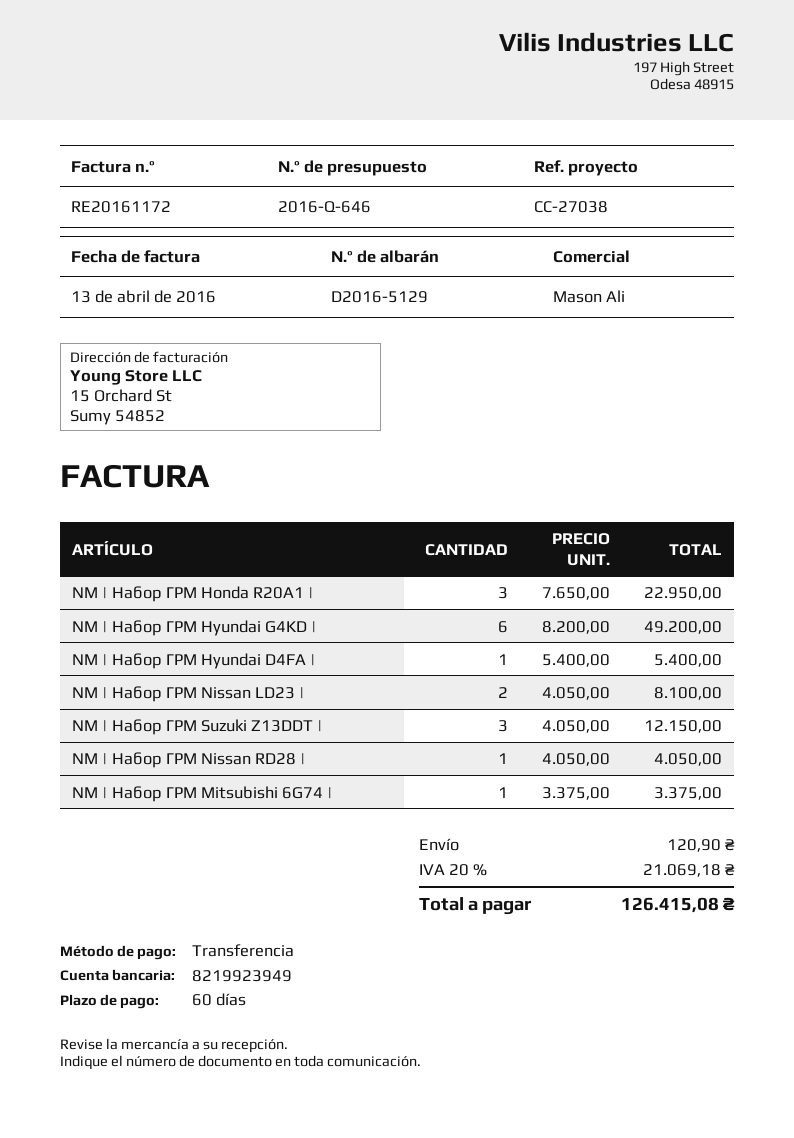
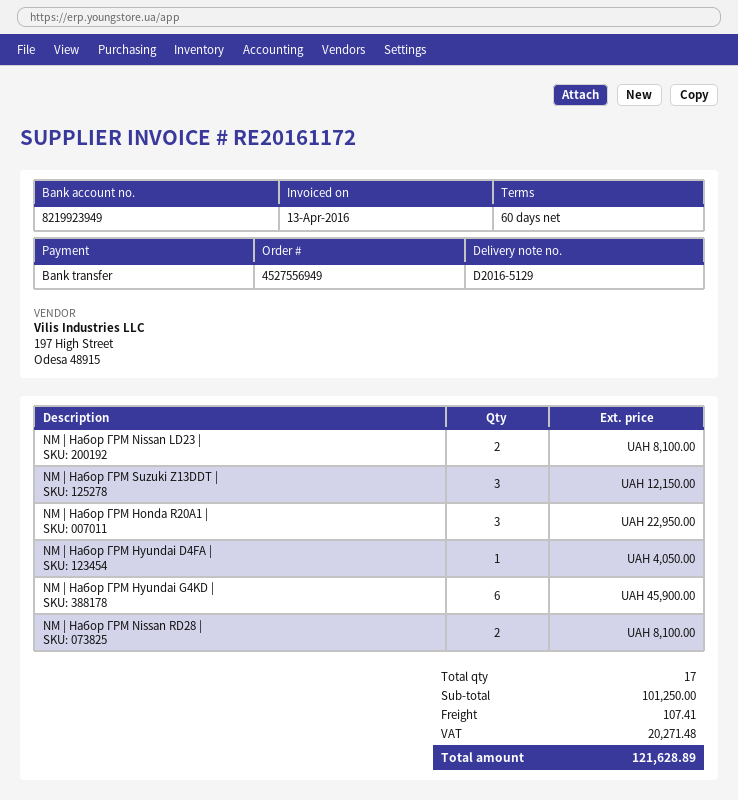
NM | Набор ГРМ Hyundai G4KD |: 6 for 49200.00 -> 6 for 45900.00
NM | Набор ГРМ Hyundai D4FA |: 1 for 5400.00 -> 1 for 4050.00
NM | Набор ГРМ Nissan RD28 |: 1 for 4050.00 -> 2 for 8100.00
NM | Набор ГРМ Mitsubishi 6G74 |: 1 for 3375.00 -> none
shipping: 120.90 -> 107.41
tax: 21069.18 -> 20271.48
total: 126415.08 -> 121628.89

